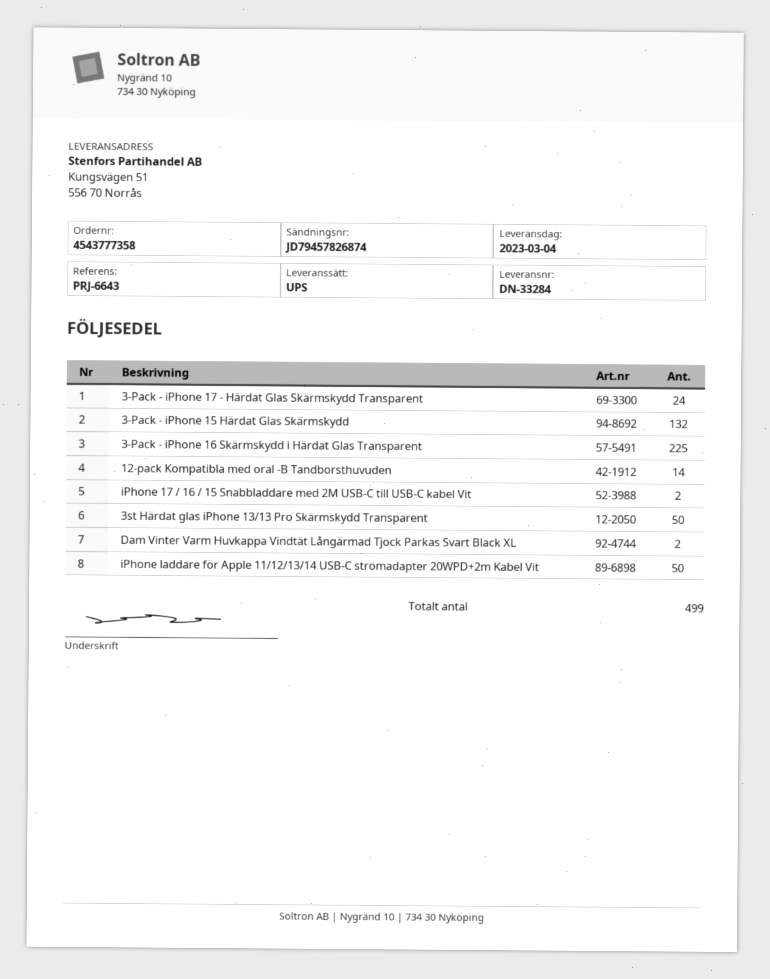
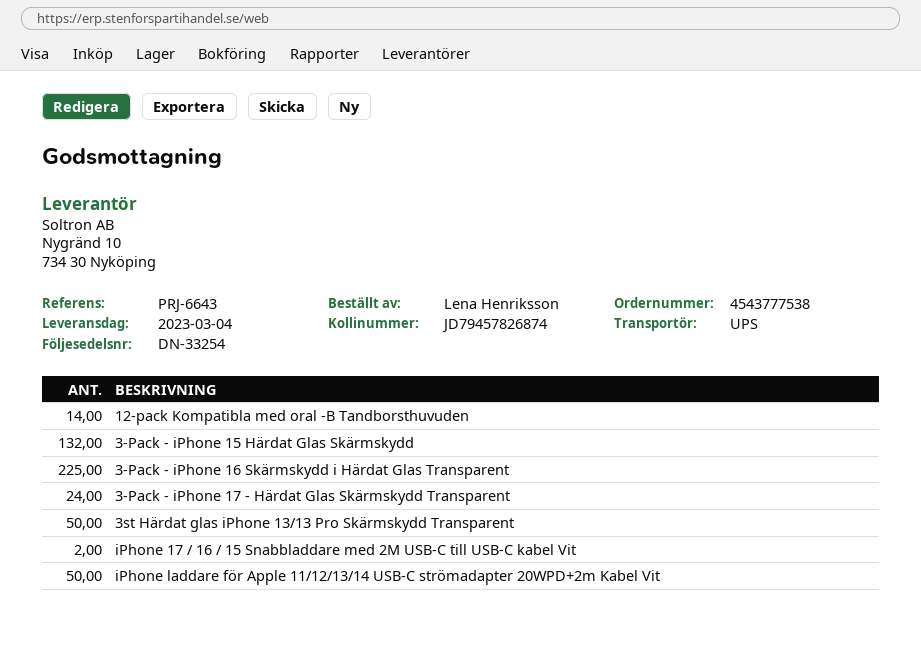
order number: 4543777358 -> 4543777538
delivery note number: DN-33284 -> DN-33254
Dam Vinter Varm Huvkappa Vindtät Långärmad Tjock Parkas Svart Black XL: 2 -> none

